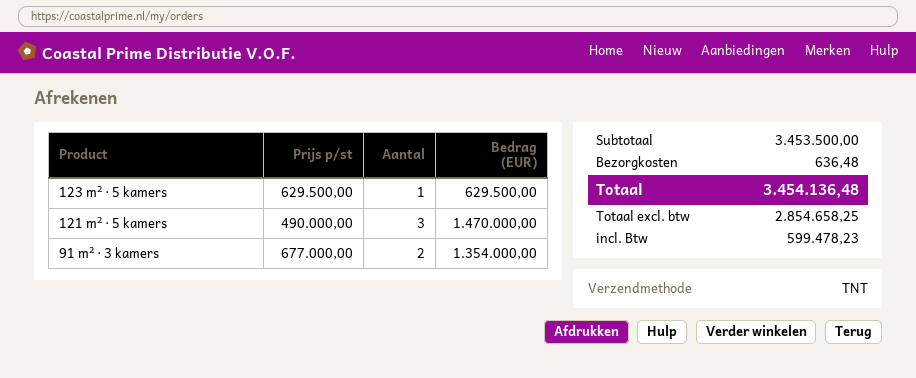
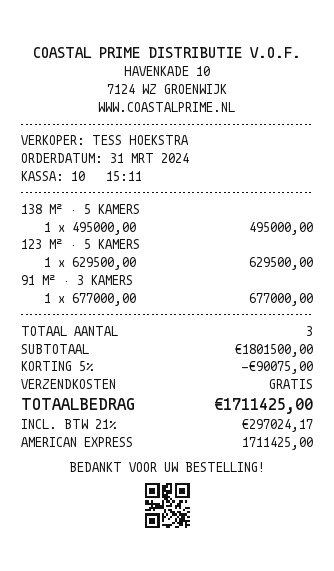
121 m² · 5 kamers: 3 x 490000.00 = 1470000.00 -> none
91 m² · 3 kamers: 2 x 677000.00 = 1354000.00 -> 1 x 677000.00 = 677000.00
138 M² · 5 KAMERS: none -> 1 x 495000.00 = 495000.00
subtotal: 3453500.00 -> 1801500.00
discount: none -> 5% = 90075.00
shipping: 636.48 -> 0.00
tax: 599478.23 -> 297024.17
total: 3454136.48 -> 1711425.00

